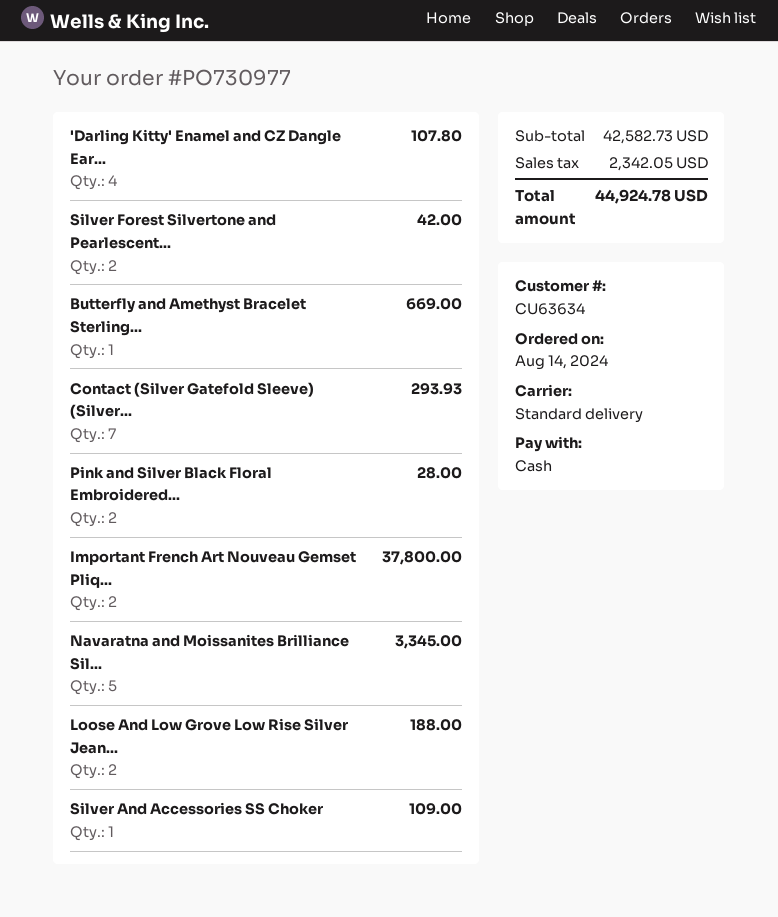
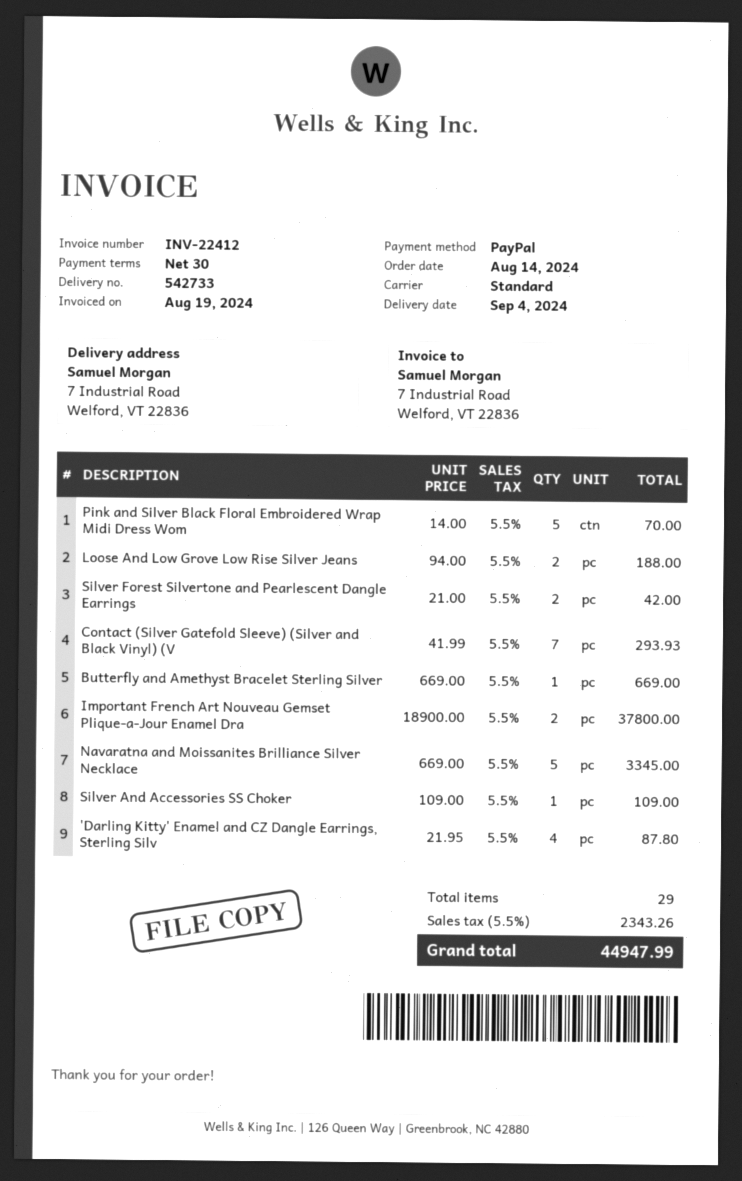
payment method: cash -> PayPal
'Darling Kitty' Enamel and CZ Dangle Ear...: 4 for 107.80 -> 4 for 87.80
Pink and Silver Black Floral Embroidered...: 2 for 28.00 -> 5 for 70.00
tax: 2342.05 -> 2343.26
total: 44924.78 -> 44947.99

